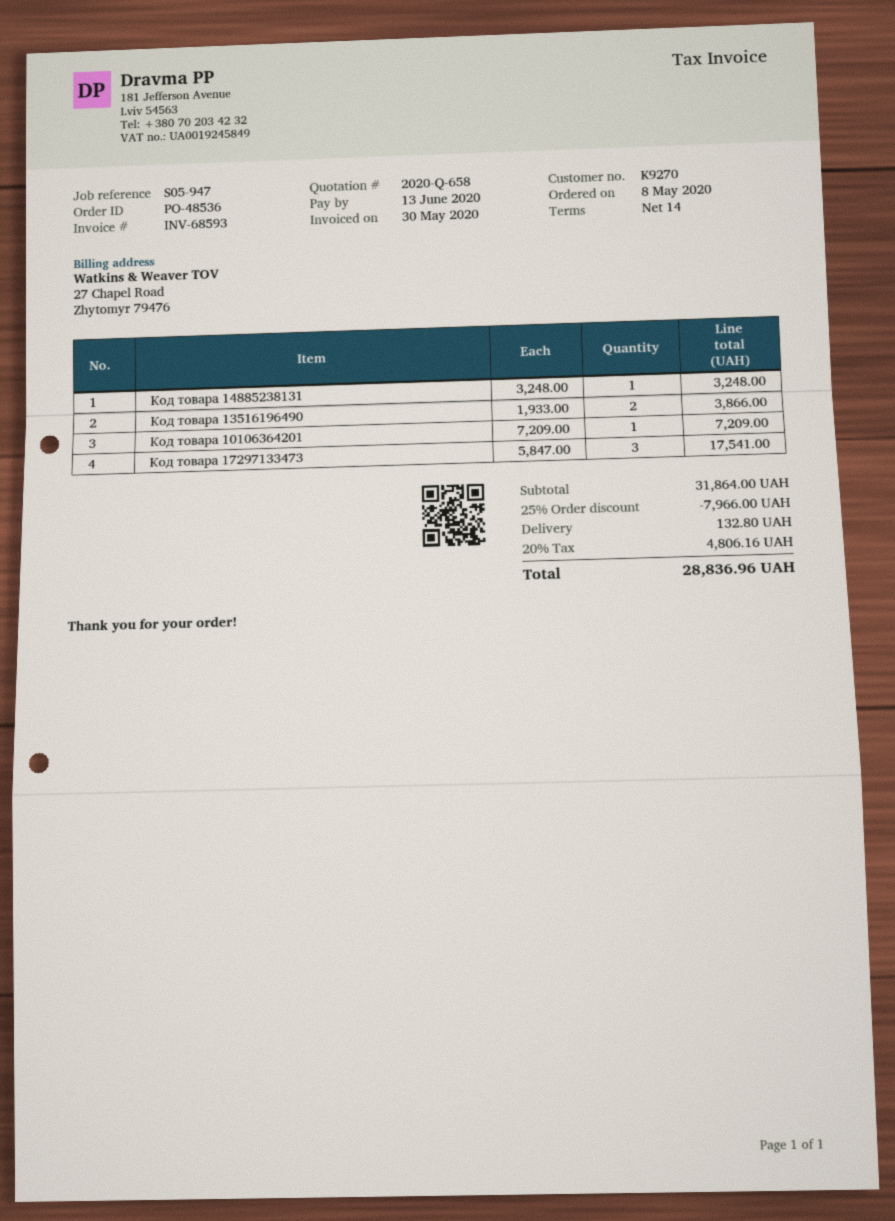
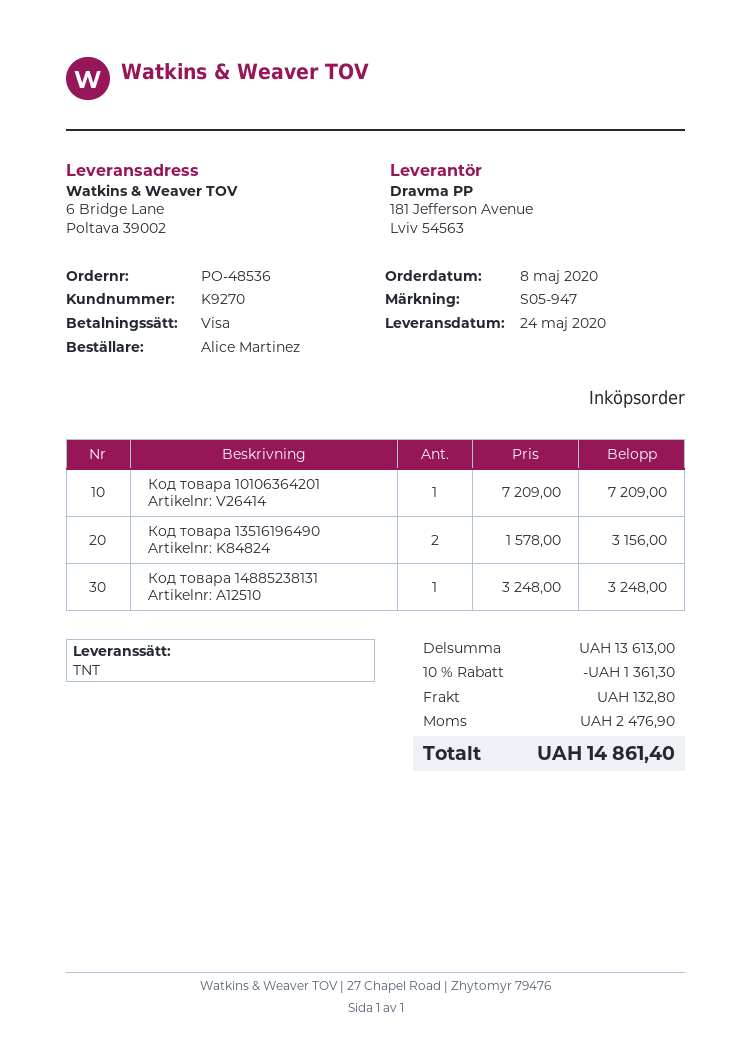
Код товара 13516196490: 2 x 1933.00 = 3866.00 -> 2 x 1578.00 = 3156.00
Код товара 17297133473: 3 x 5847.00 = 17541.00 -> none
subtotal: 31864.00 -> 13613.00
discount: 25% = 7966.00 -> 10% = 1361.30
tax: 4806.16 -> 2476.90
total: 28836.96 -> 14861.40

